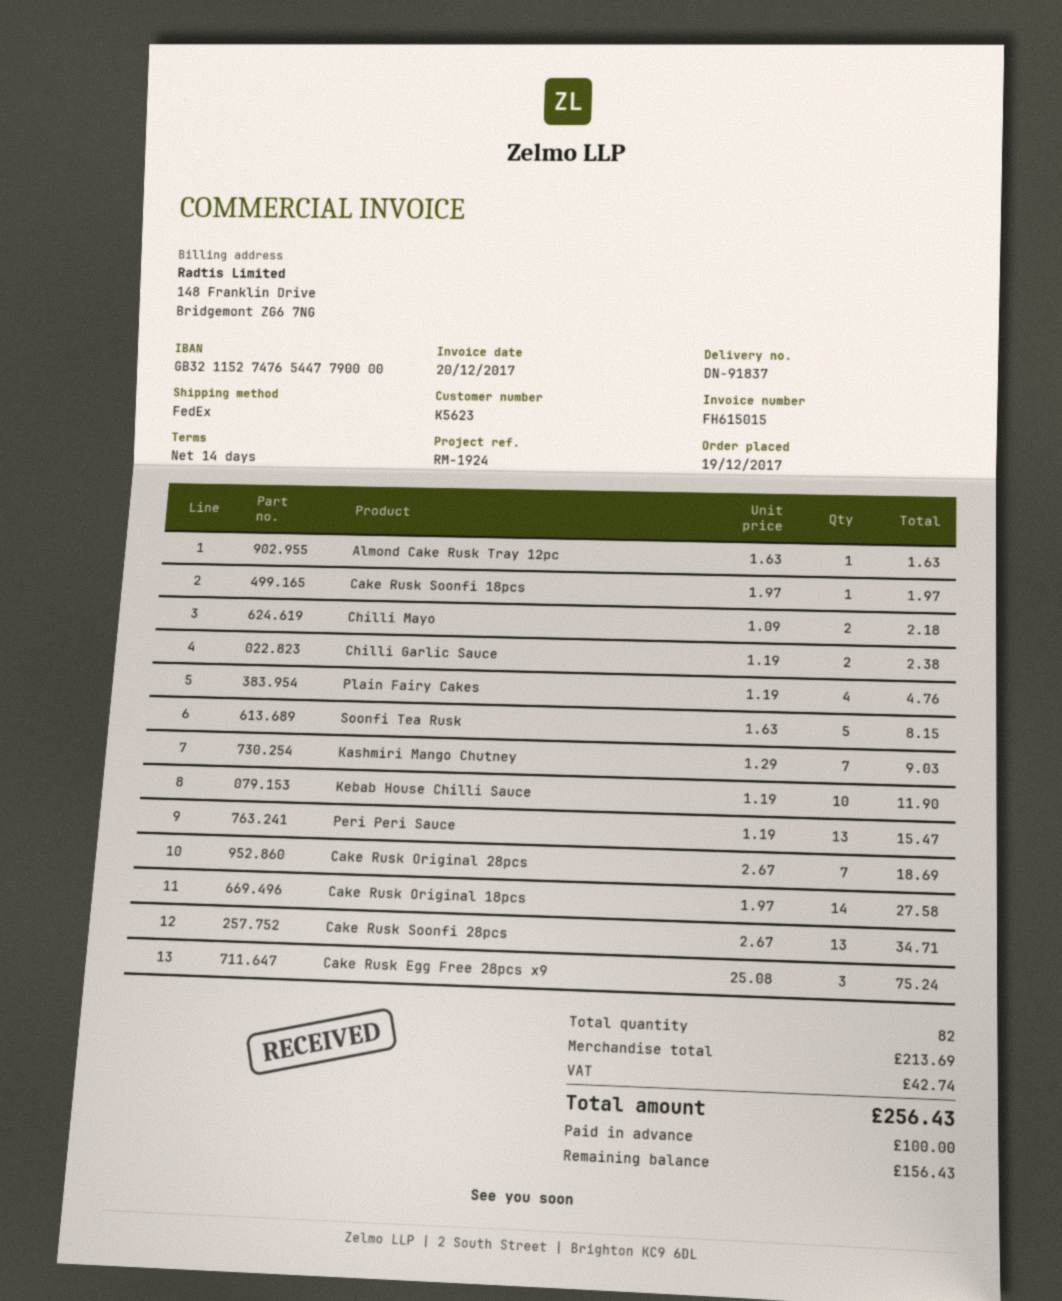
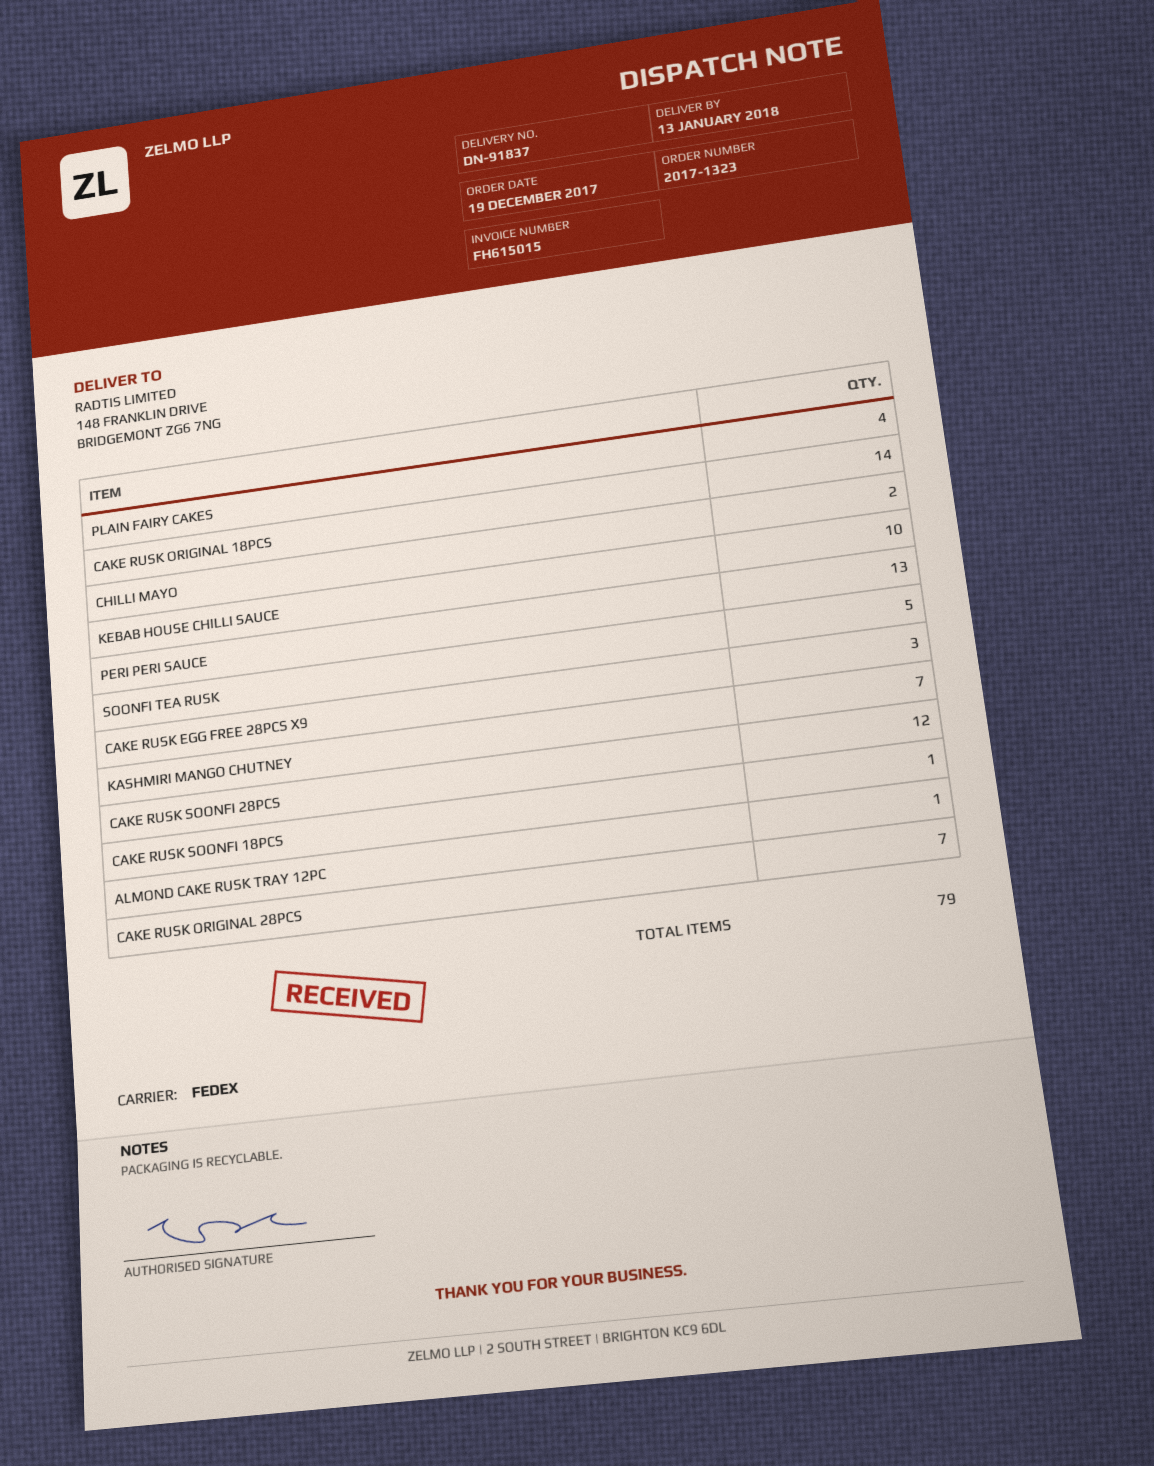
Chilli Garlic Sauce: 2 -> none
Cake Rusk Soonfi 28pcs: 13 -> 12
total quantity: 82 -> 79

